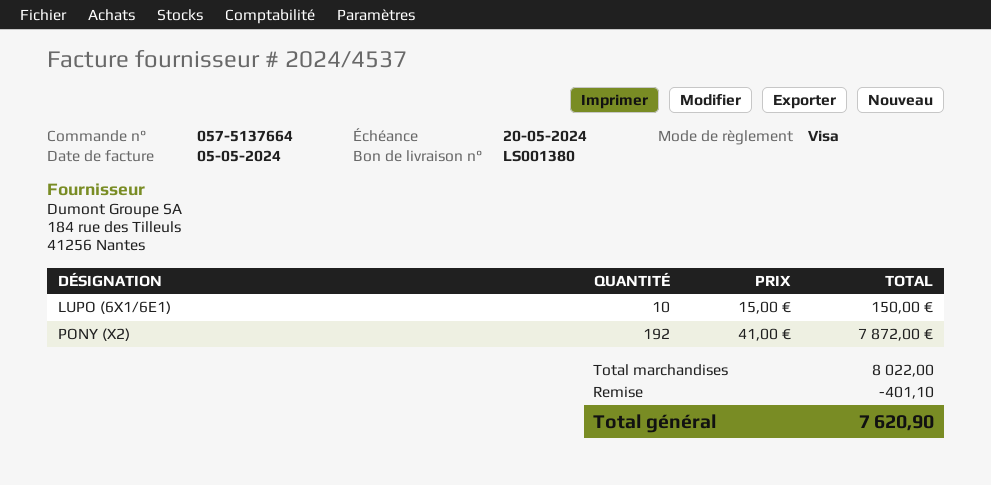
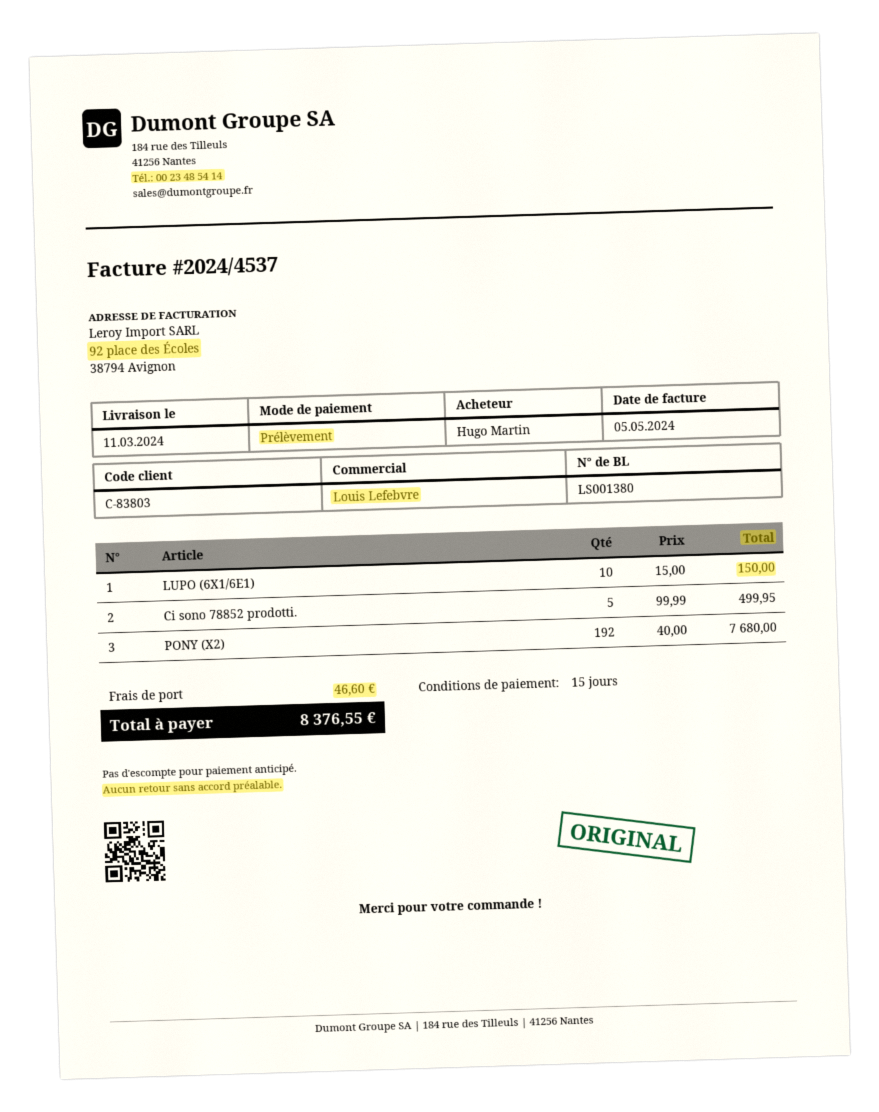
payment method: Visa -> direct debit
PONY (X2): 192 x 41.00 = 7872.00 -> 192 x 40.00 = 7680.00
Ci sono 78852 prodotti.: none -> 5 x 99.99 = 499.95
discount: 401.10 -> none
shipping: none -> 46.60
total: 7620.90 -> 8376.55

